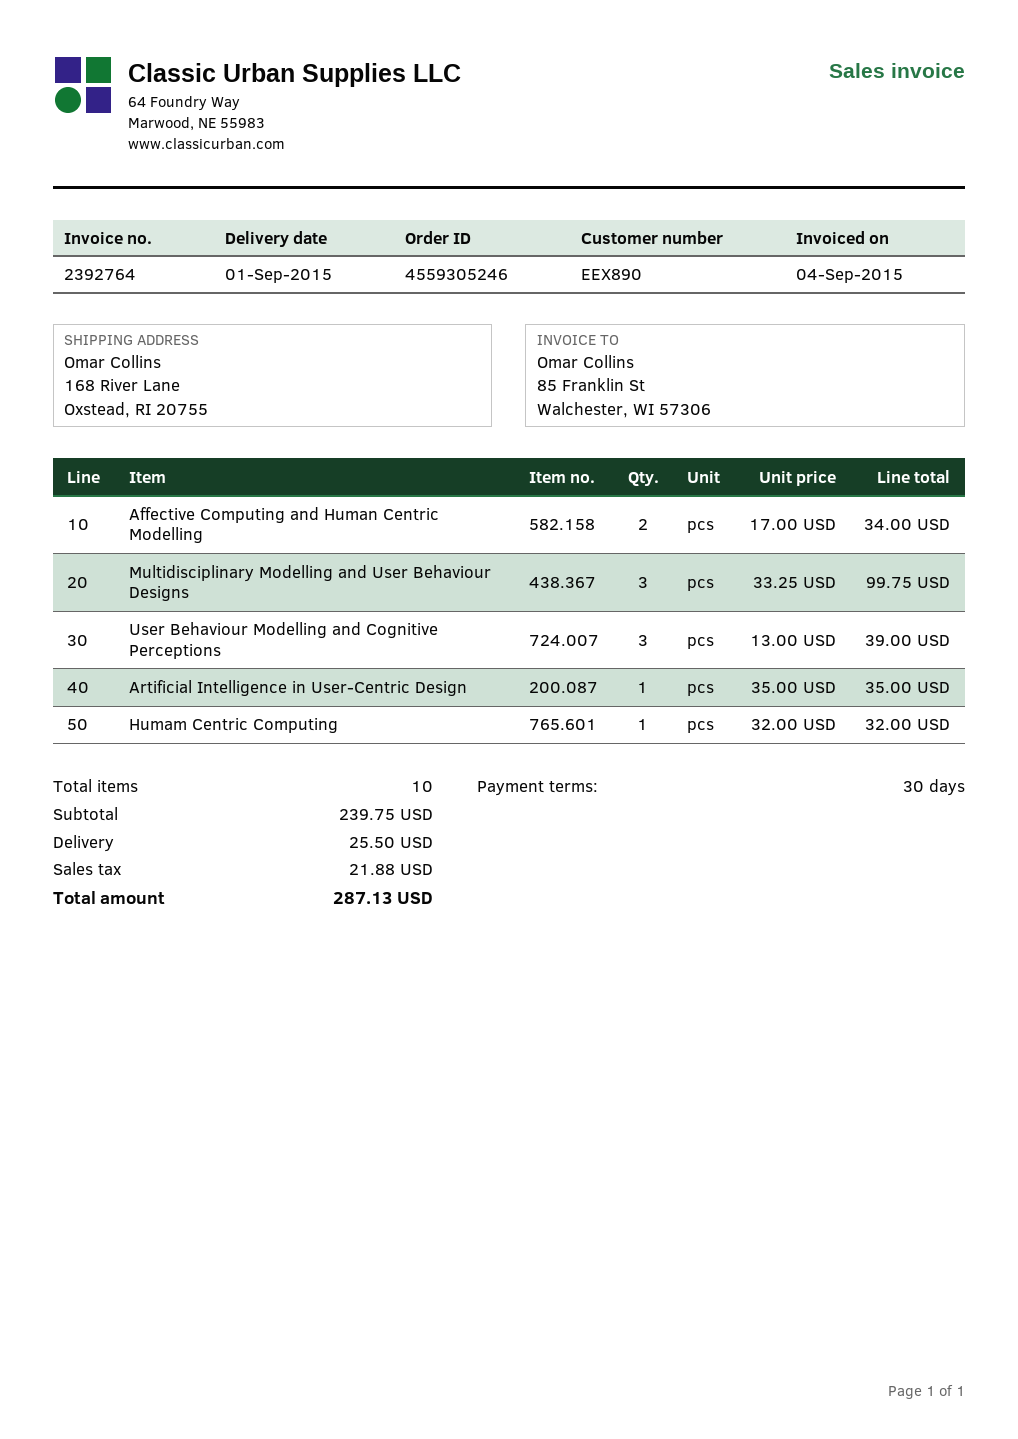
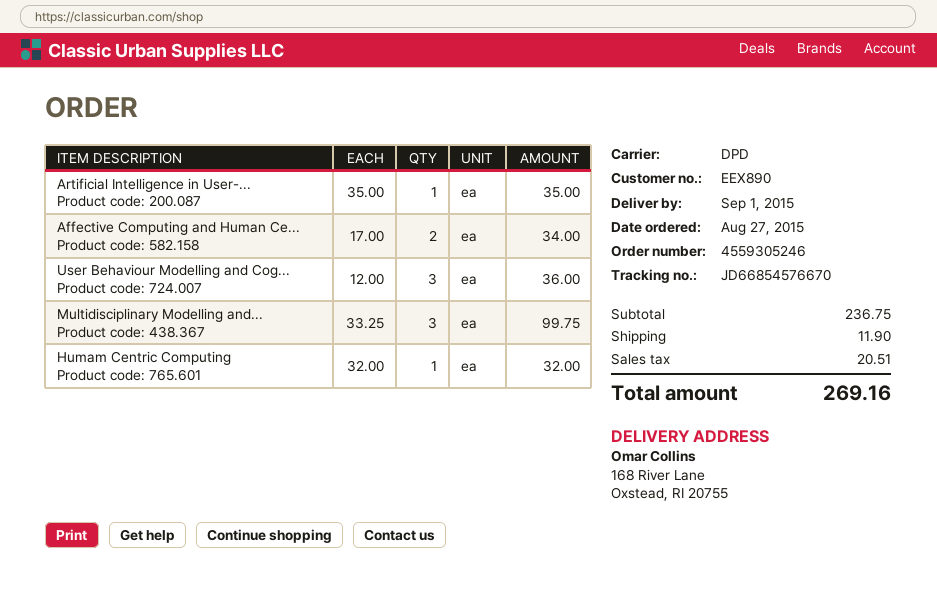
User Behaviour Modelling and Cognitive Perceptions: 3 x 13.00 = 39.00 -> 3 x 12.00 = 36.00
subtotal: 239.75 -> 236.75
shipping: 25.50 -> 11.90
tax: 21.88 -> 20.51
total: 287.13 -> 269.16

